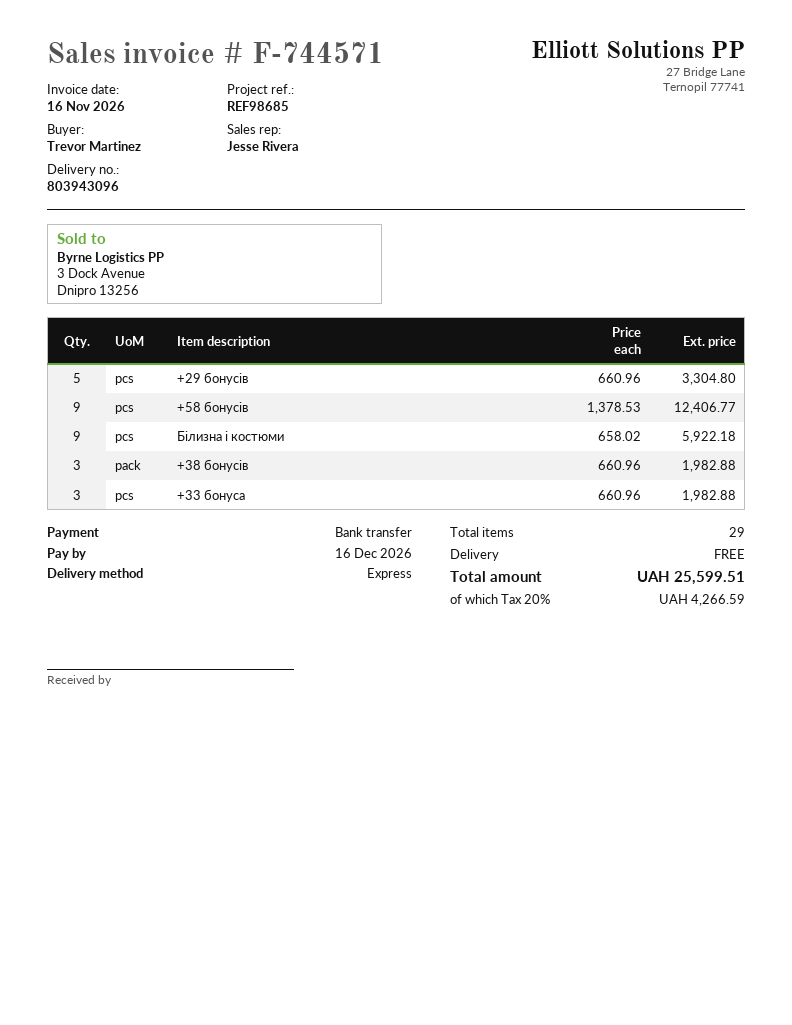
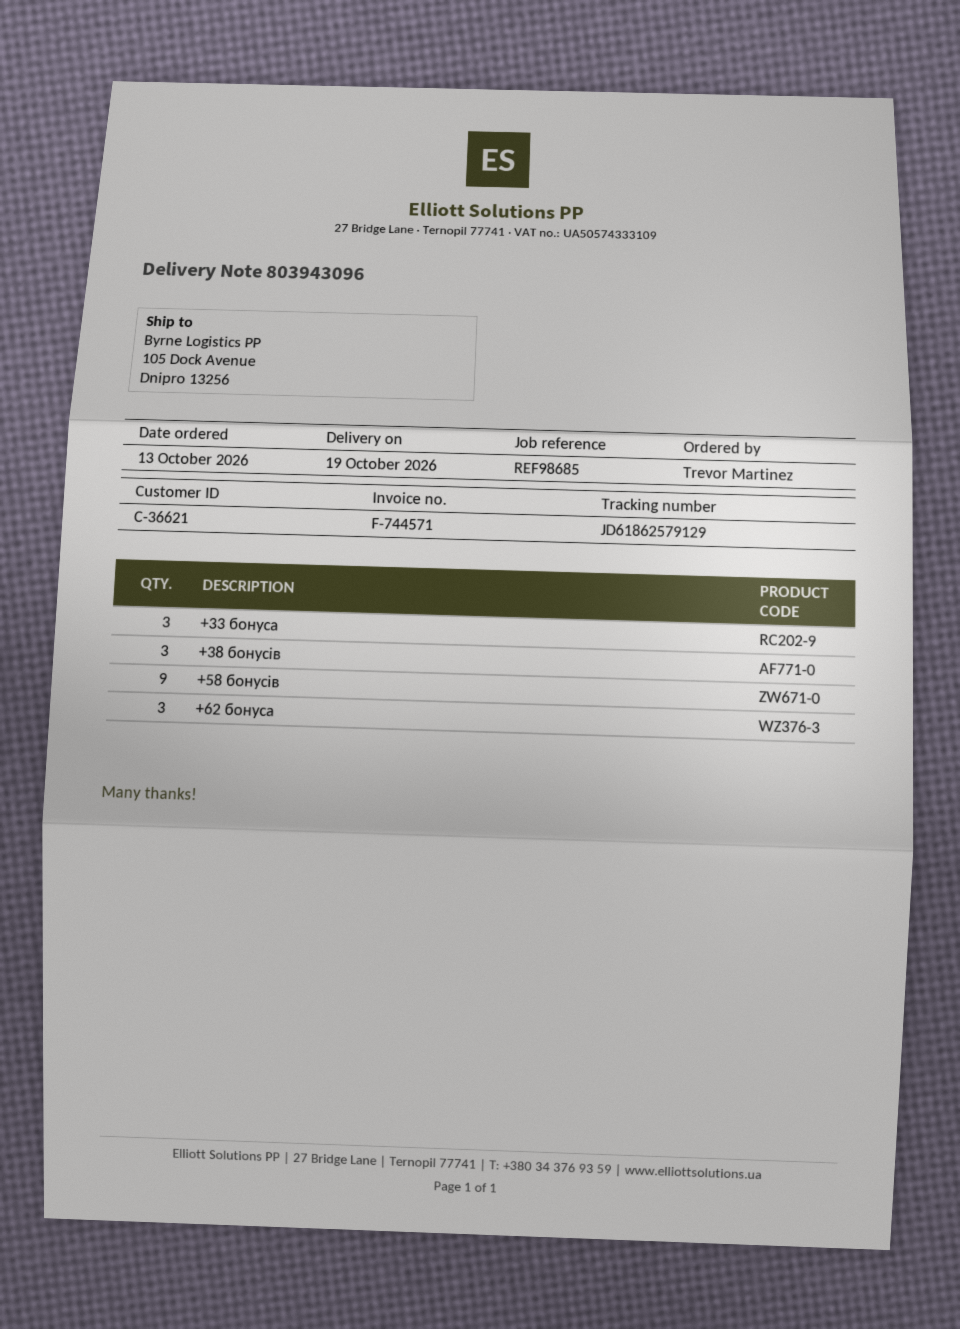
+29 бонусів: 5 -> none
Білизна і костюми: 9 -> none
+62 бонуса: none -> 3

